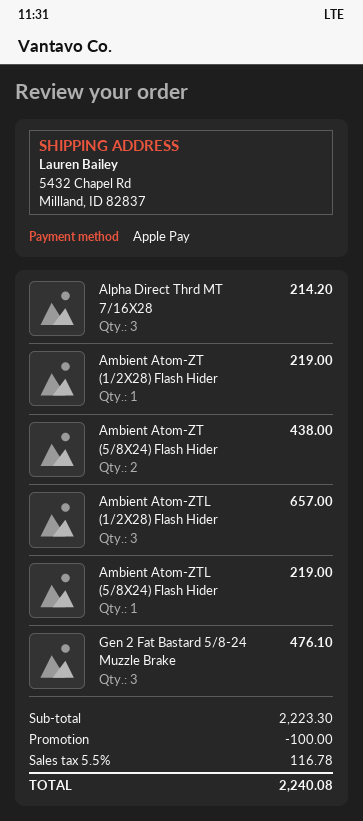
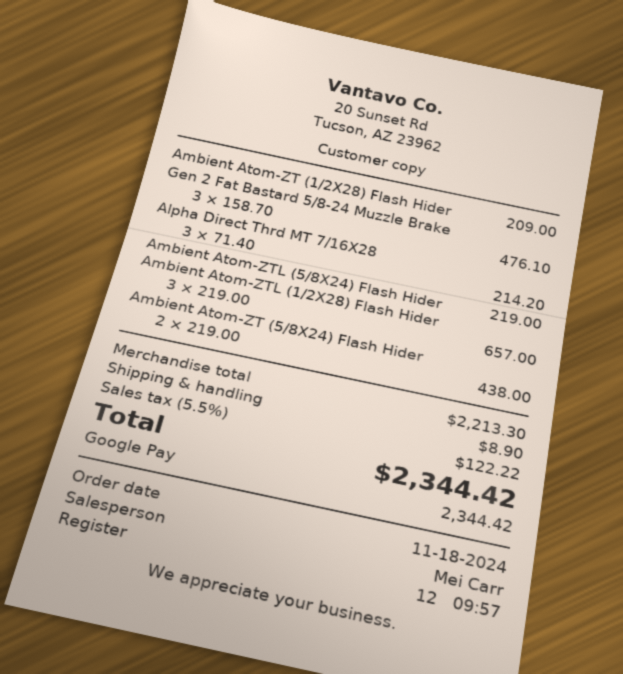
payment method: Apple Pay -> Google Pay
Ambient Atom-ZT (1/2X28) Flash Hider: 1 for 219.00 -> 1 for 209.00
subtotal: 2223.30 -> 2213.30
discount: 100.00 -> none
shipping: none -> 8.90
tax: 5.5% = 116.78 -> 5.5% = 122.22
total: 2240.08 -> 2344.42

